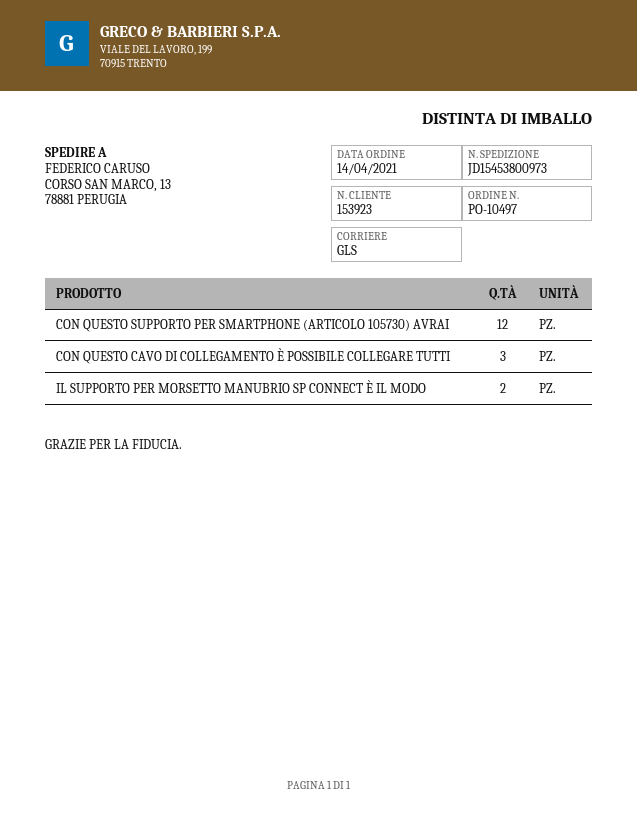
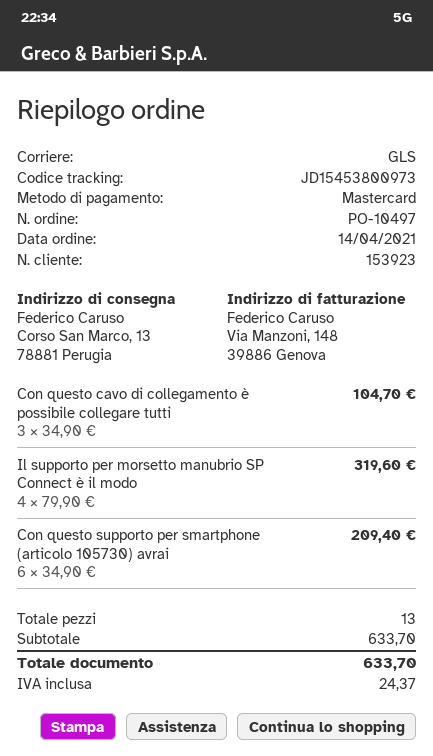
CON QUESTO SUPPORTO PER SMARTPHONE (ARTICOLO 105730) AVRAI: 12 -> 6
IL SUPPORTO PER MORSETTO MANUBRIO SP CONNECT È IL MODO: 2 -> 4

